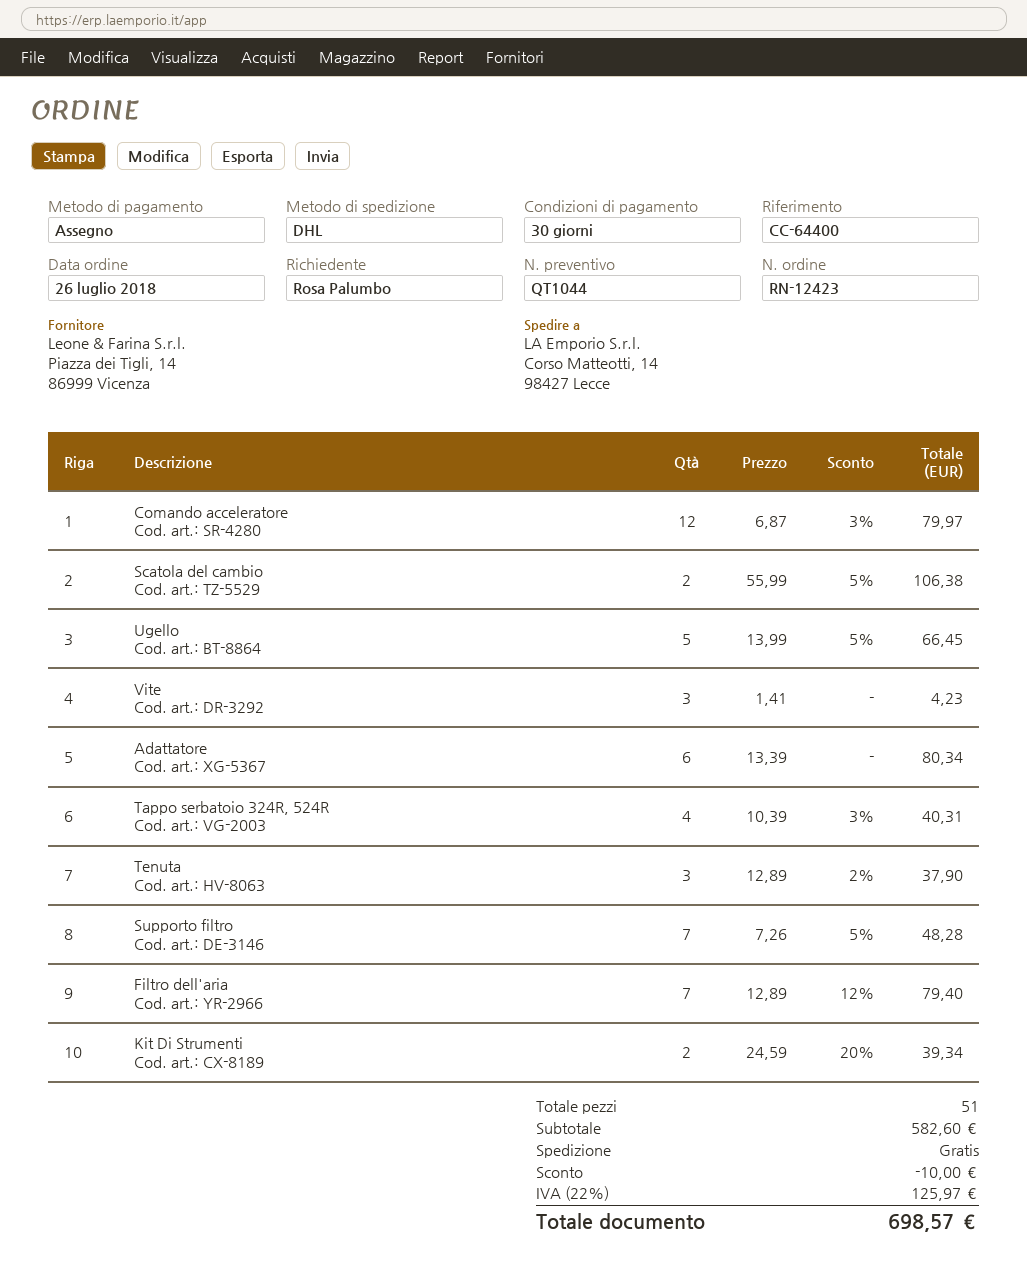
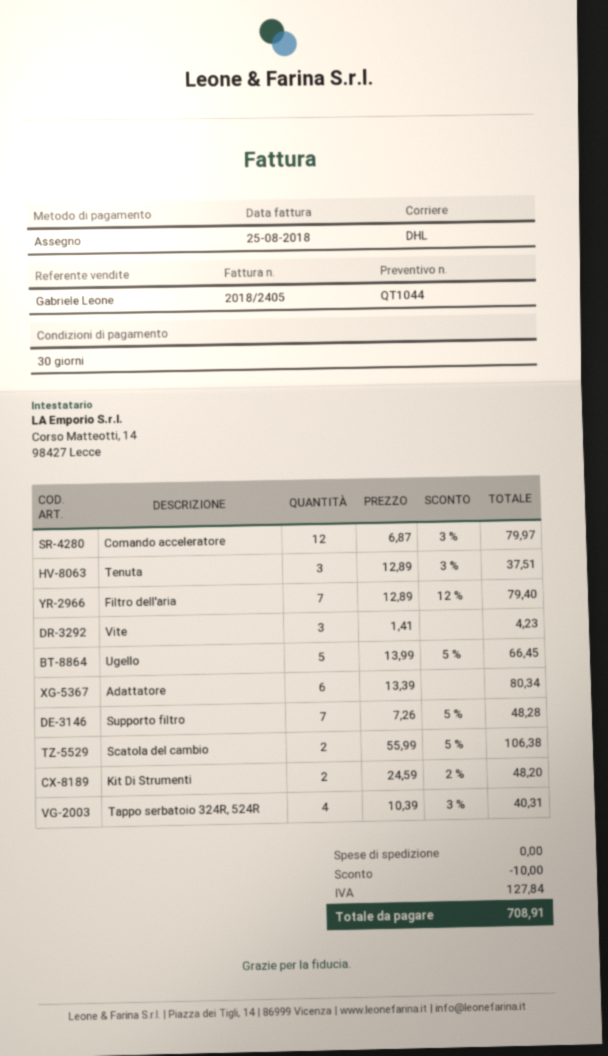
Tenuta: 3 x 12.89 - 2% = 37.90 -> 3 x 12.89 - 3% = 37.51
Kit Di Strumenti: 2 x 24.59 - 20% = 39.34 -> 2 x 24.59 - 2% = 48.20
tax: 125.97 -> 127.84
total: 698.57 -> 708.91

